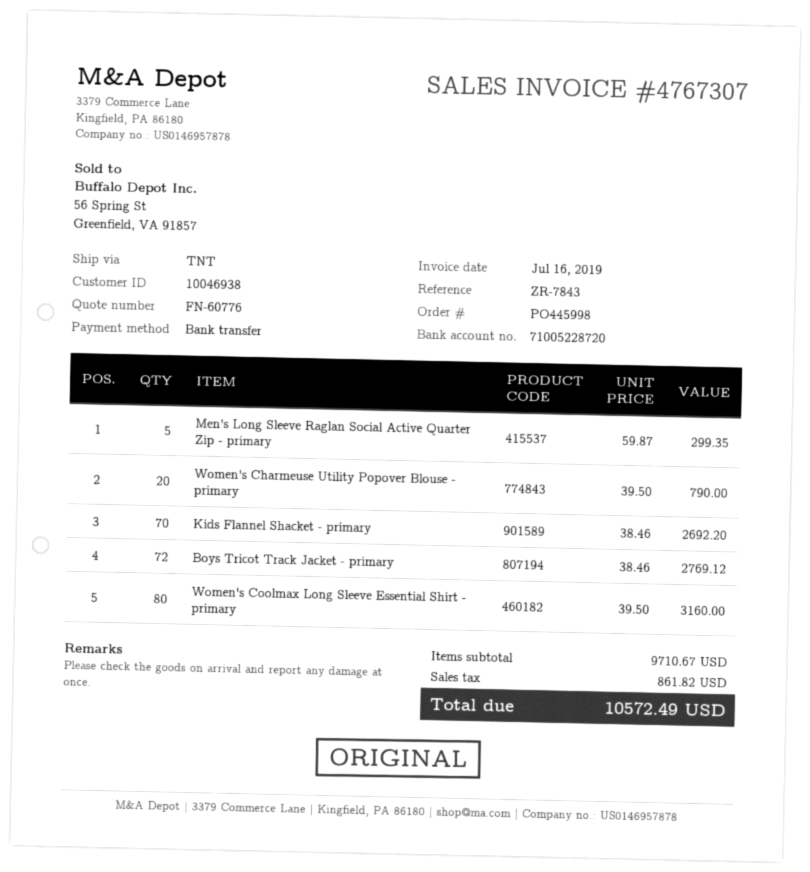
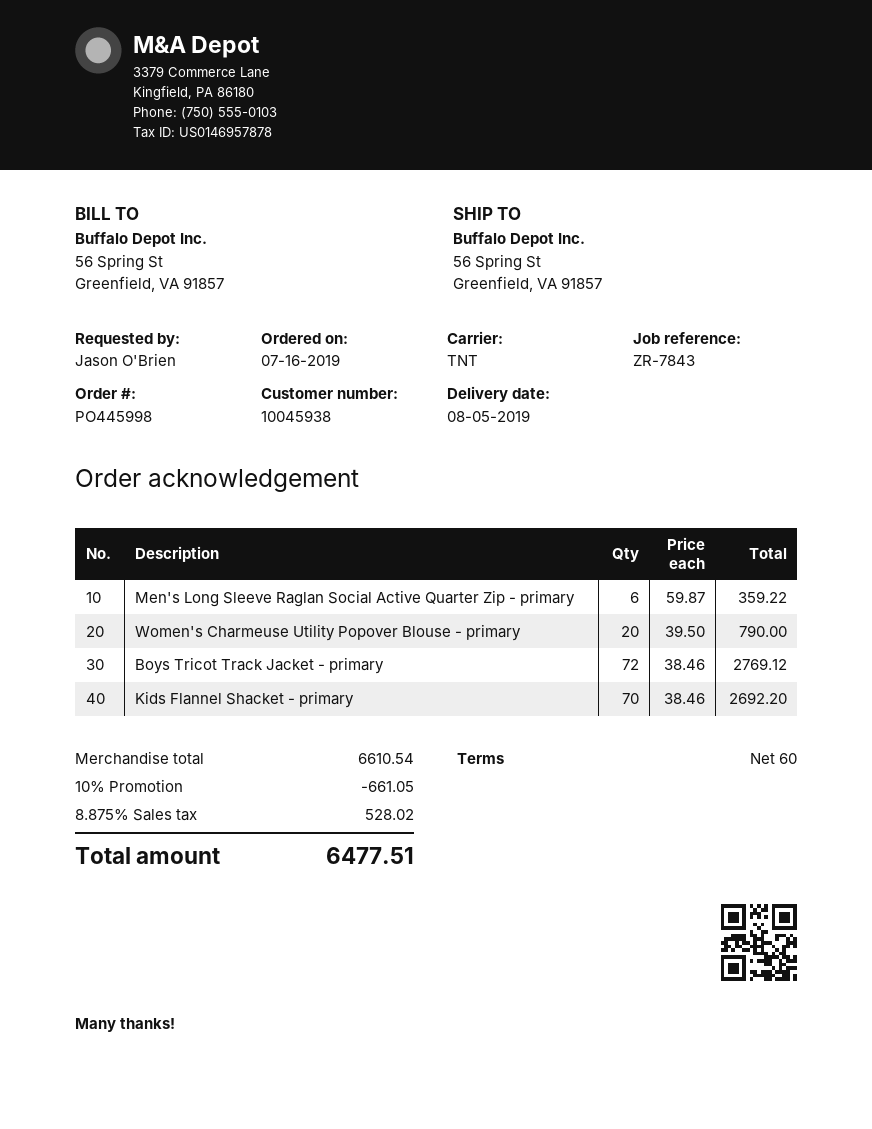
customer number: 10046938 -> 10045938
Men's Long Sleeve Raglan Social Active Quarter Zip - primary: 5 x 59.87 = 299.35 -> 6 x 59.87 = 359.22
Women's Coolmax Long Sleeve Essential Shirt - primary: 80 x 39.50 = 3160.00 -> none
subtotal: 9710.67 -> 6610.54
discount: none -> 10% = 661.05
tax: 861.82 -> 528.02
total: 10572.49 -> 6477.51

